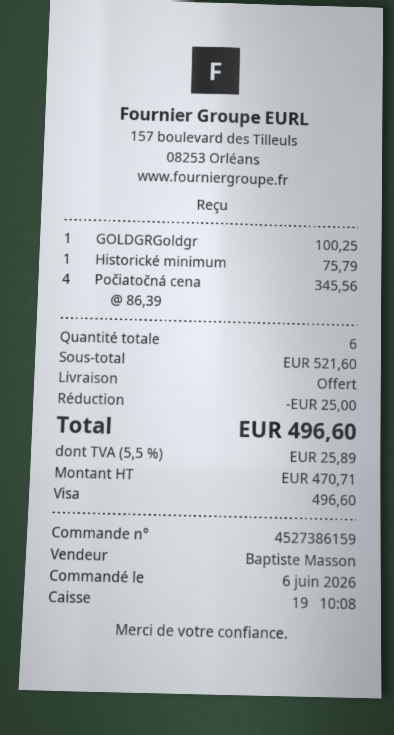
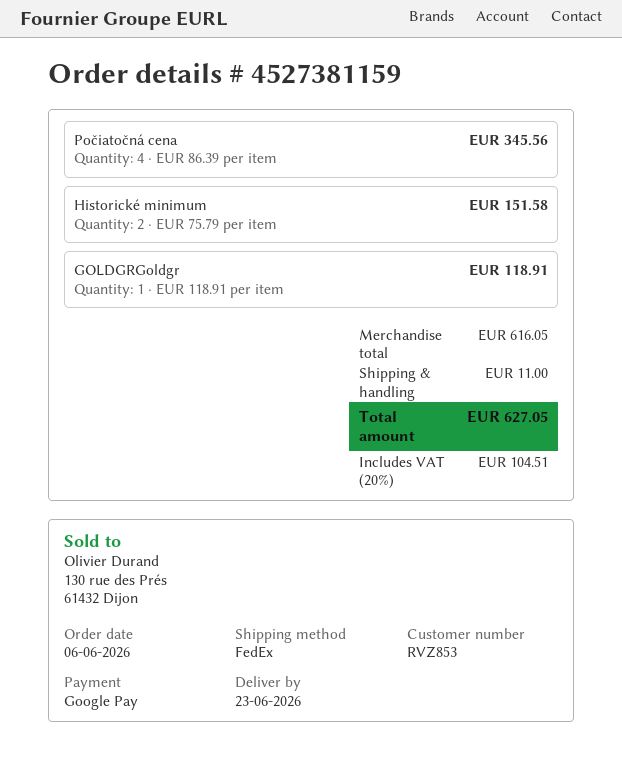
order number: 4527386159 -> 4527381159
payment method: Visa -> Google Pay
GOLDGRGoldgr: 1 x 100.25 = 100.25 -> 1 x 118.91 = 118.91
Historické minimum: 1 x 75.79 = 75.79 -> 2 x 75.79 = 151.58
subtotal: 521.60 -> 616.05
discount: 25.00 -> none
shipping: 0.00 -> 11.00
tax: 5.5% = 25.89 -> 20% = 104.51
total: 496.60 -> 627.05

